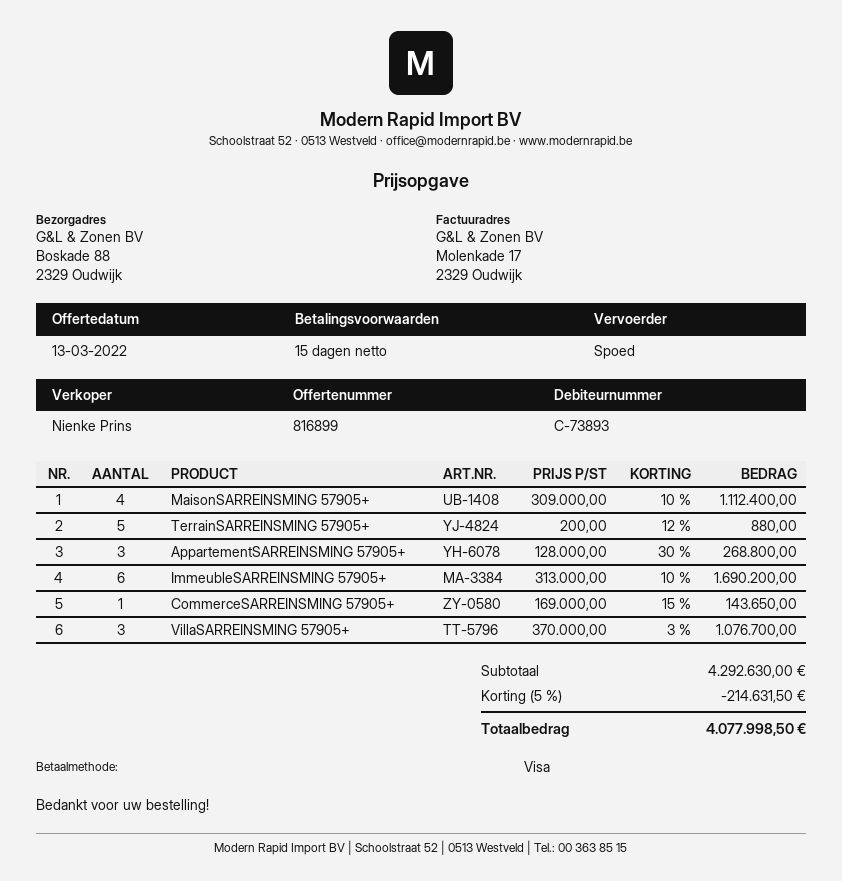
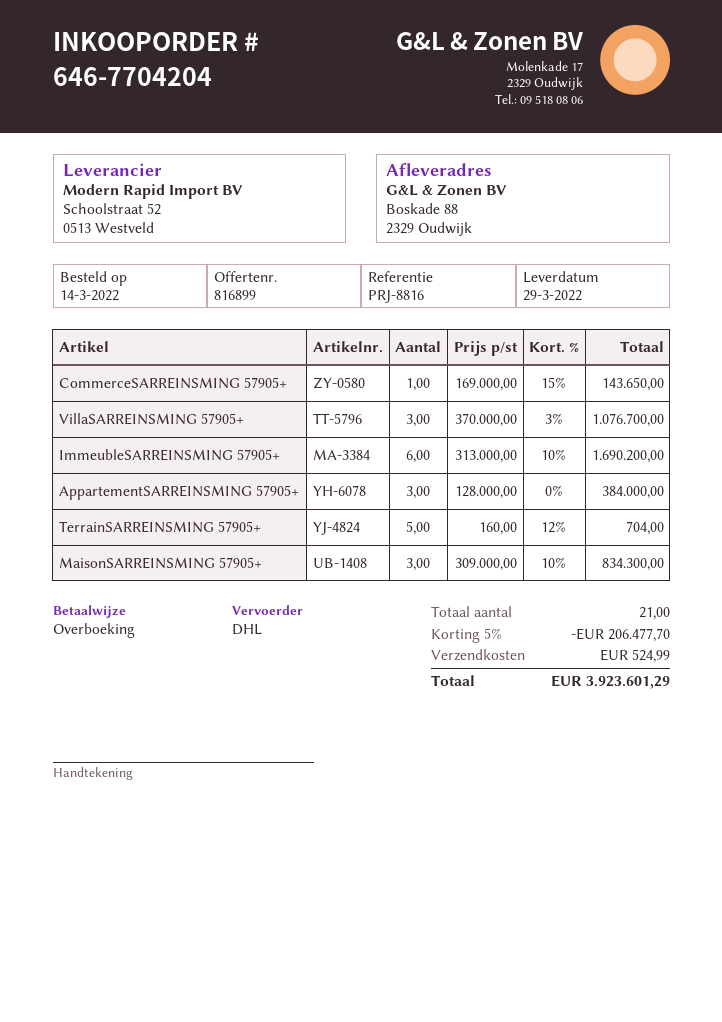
payment method: Visa -> bank transfer
shipping method: express -> DHL
MaisonSARREINSMING 57905+: 4 x 309000.00 - 10% = 1112400.00 -> 3 x 309000.00 - 10% = 834300.00
TerrainSARREINSMING 57905+: 5 x 200.00 - 12% = 880.00 -> 5 x 160.00 - 12% = 704.00
AppartementSARREINSMING 57905+: 3 x 128000.00 - 30% = 268800.00 -> 3 x 128000.00 = 384000.00
discount: 5% = 214631.50 -> 5% = 206477.70
shipping: none -> 524.99
total: 4077998.50 -> 3923601.29

